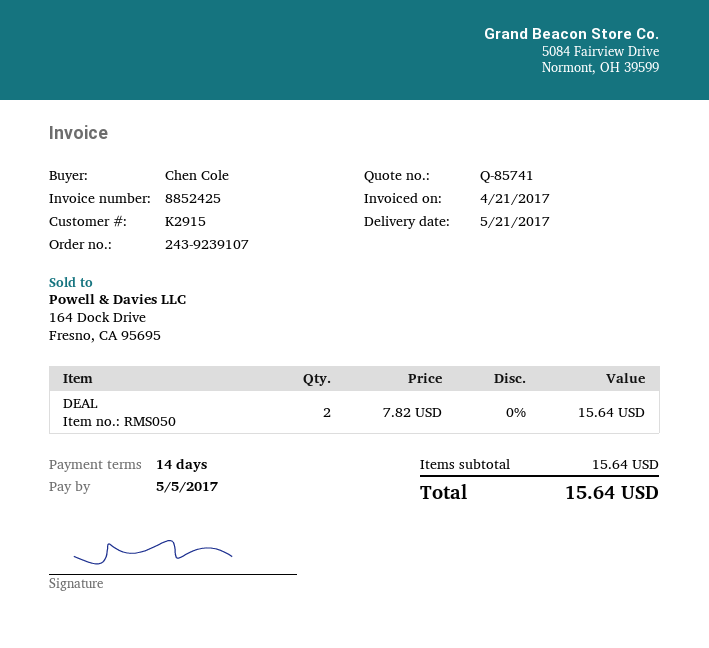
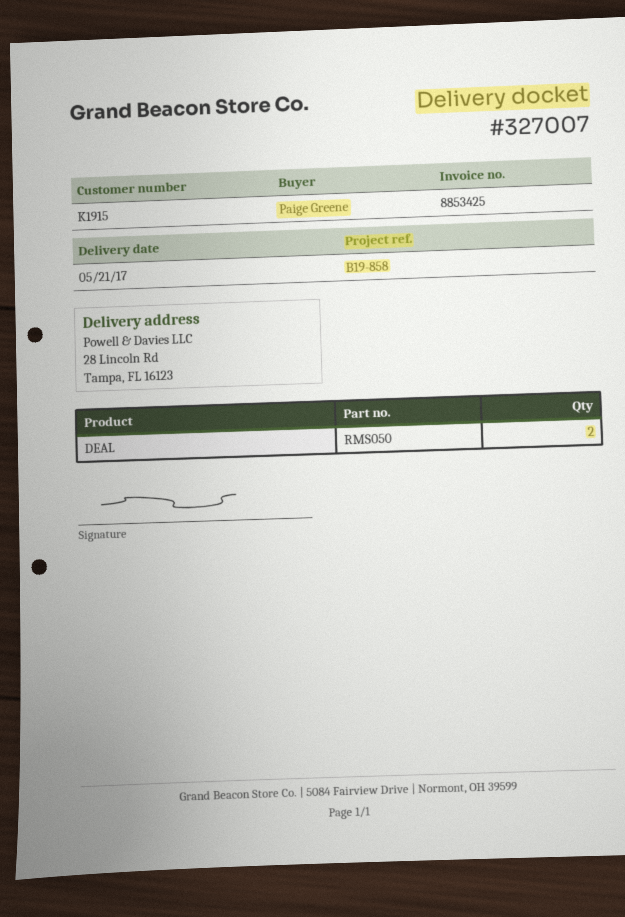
invoice number: 8852425 -> 8853425
customer number: K2915 -> K1915
ordered by: Chen Cole -> Paige Greene

